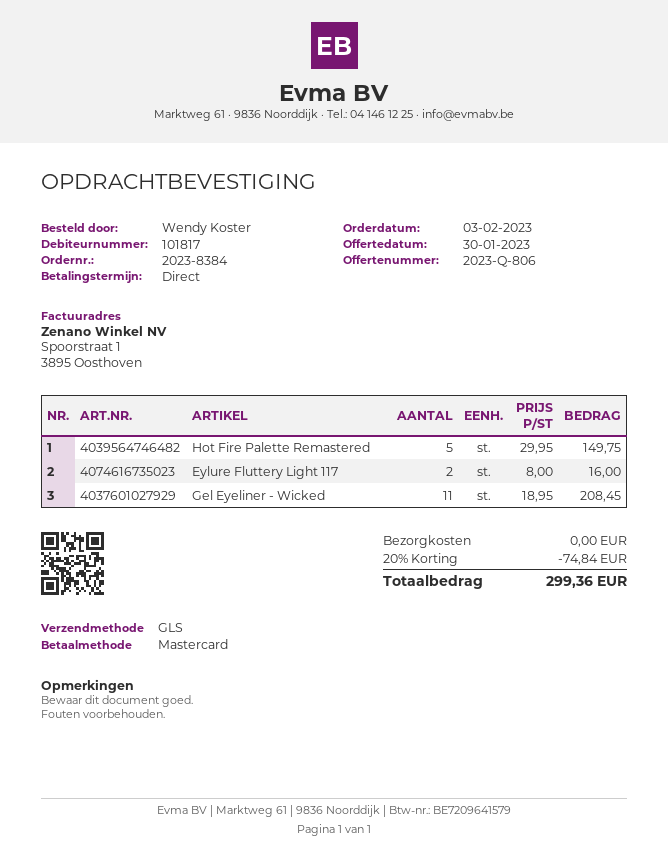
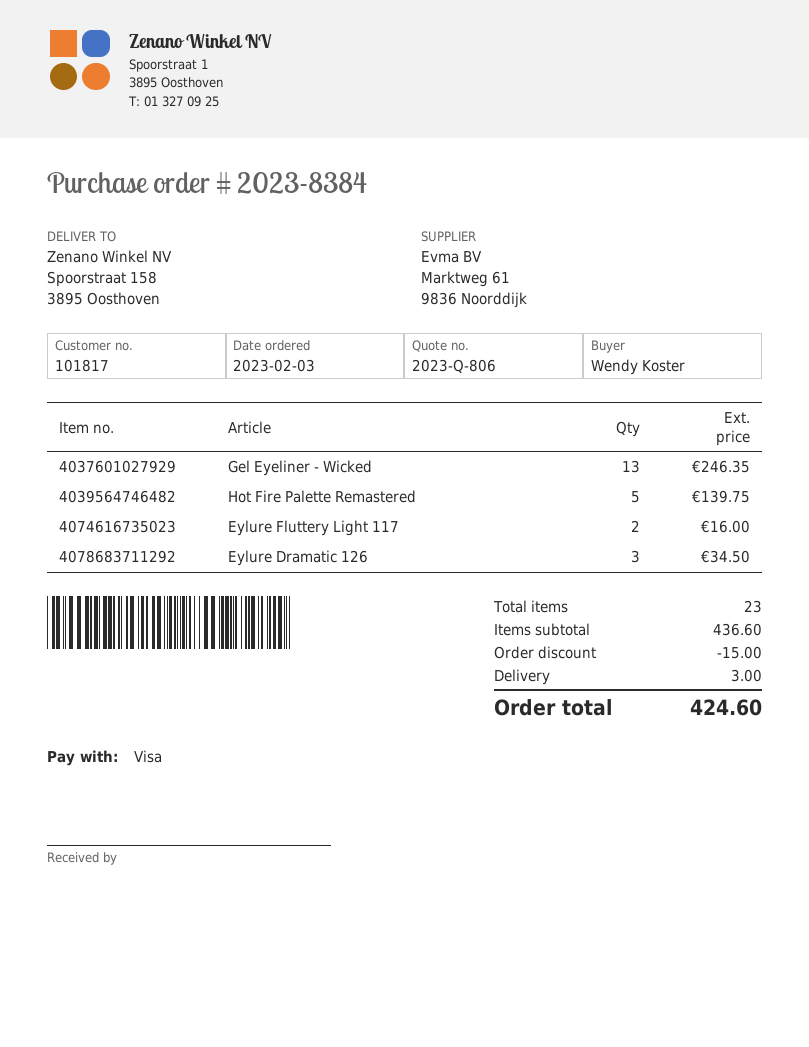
payment method: Mastercard -> Visa
Hot Fire Palette Remastered: 5 for 149.75 -> 5 for 139.75
Gel Eyeliner - Wicked: 11 for 208.45 -> 13 for 246.35
Eylure Dramatic 126: none -> 3 for 34.50
discount: 74.84 -> 15.00
shipping: 0.00 -> 3.00
total: 299.36 -> 424.60

